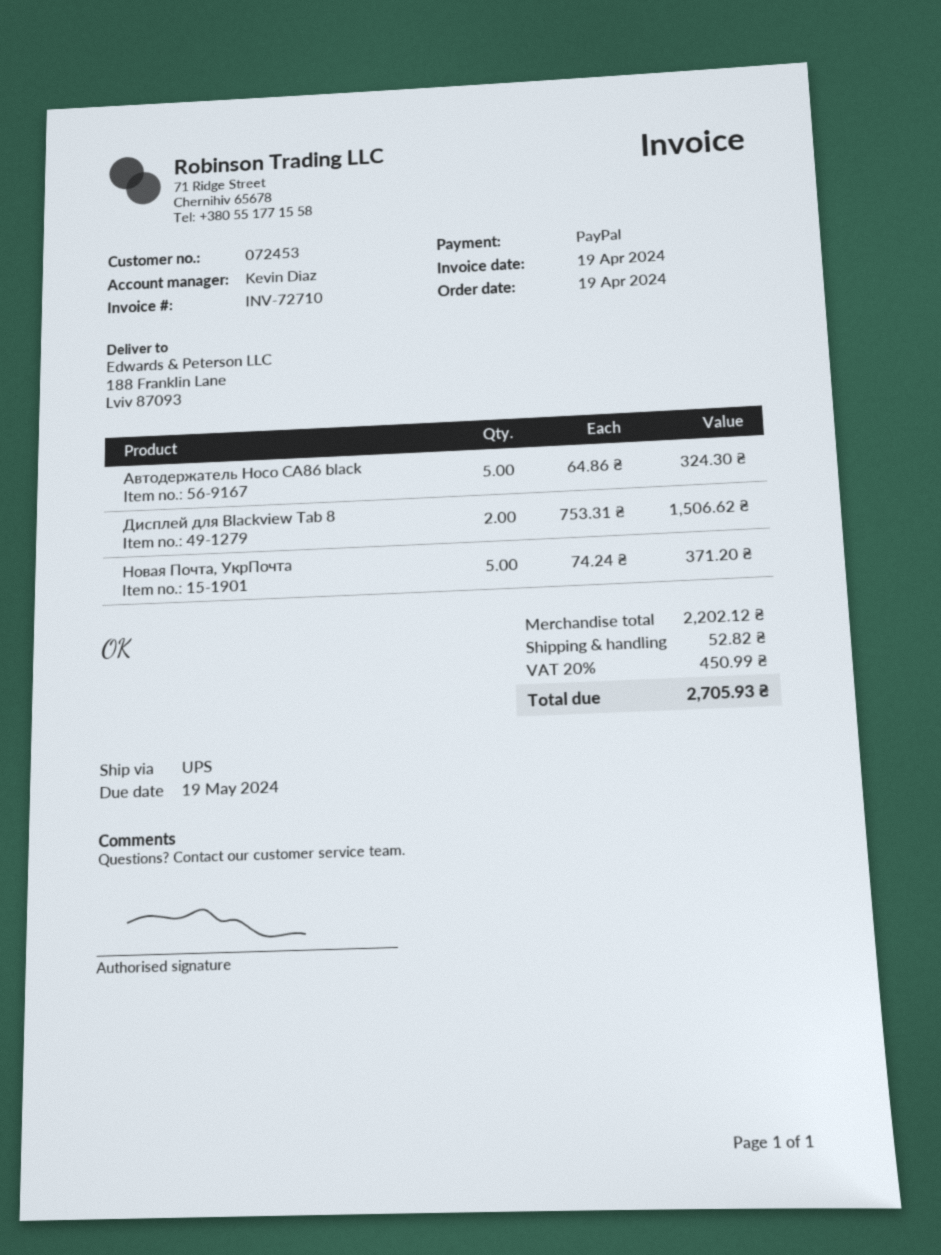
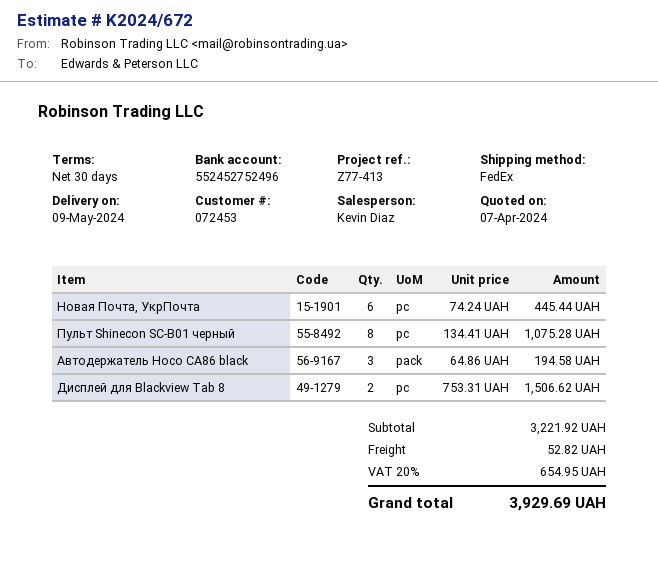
shipping method: UPS -> FedEx
Автодержатель Hoco CA86 black: 5 x 64.86 = 324.30 -> 3 x 64.86 = 194.58
Новая Почта, УкрПочта: 5 x 74.24 = 371.20 -> 6 x 74.24 = 445.44
Пульт Shinecon SC-B01 черный: none -> 8 x 134.41 = 1075.28
subtotal: 2202.12 -> 3221.92
tax: 20% = 450.99 -> 20% = 654.95
total: 2705.93 -> 3929.69

